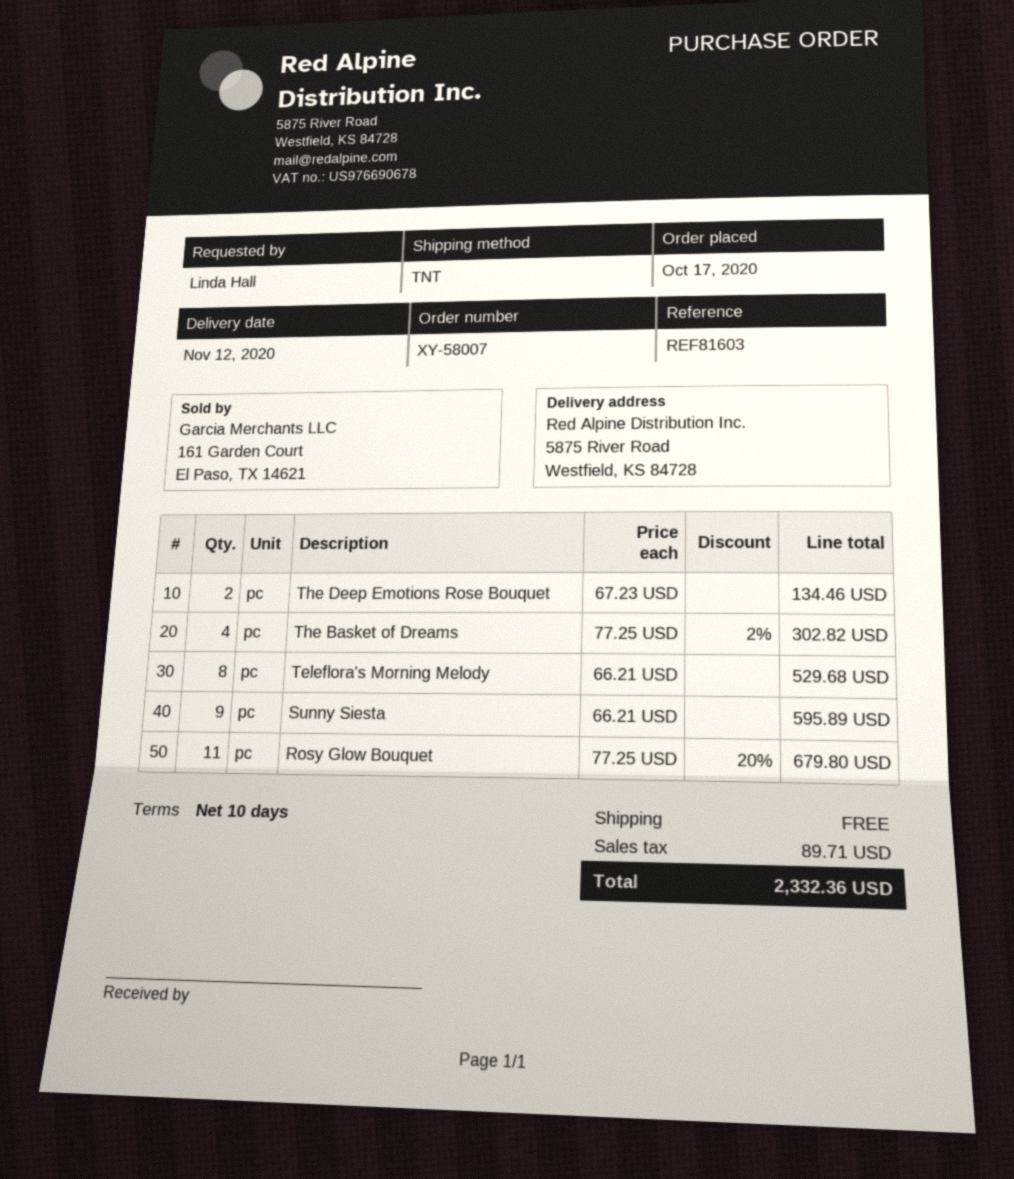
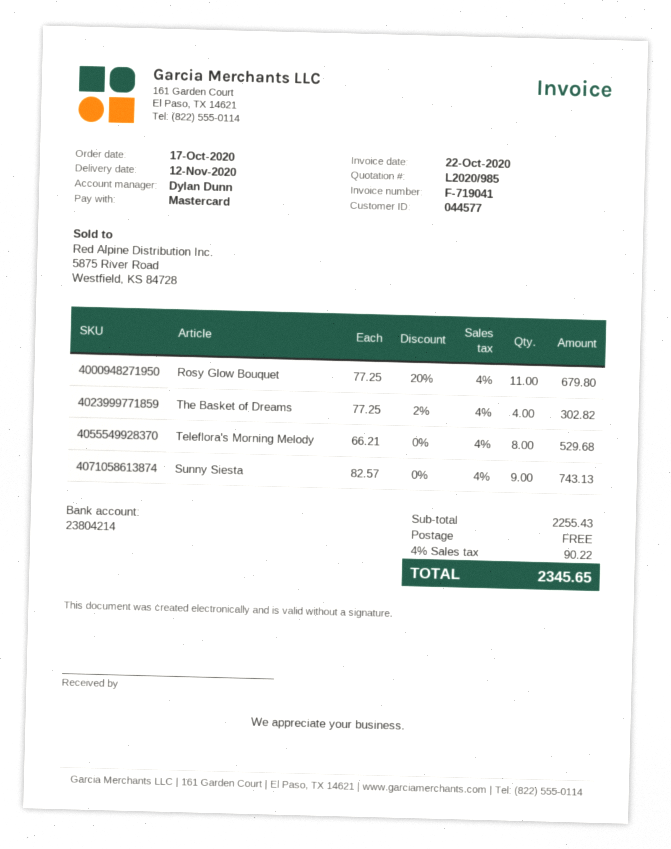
The Deep Emotions Rose Bouquet: 2 x 67.23 = 134.46 -> none
Sunny Siesta: 9 x 66.21 = 595.89 -> 9 x 82.57 = 743.13
tax: 89.71 -> 90.22
total: 2332.36 -> 2345.65

